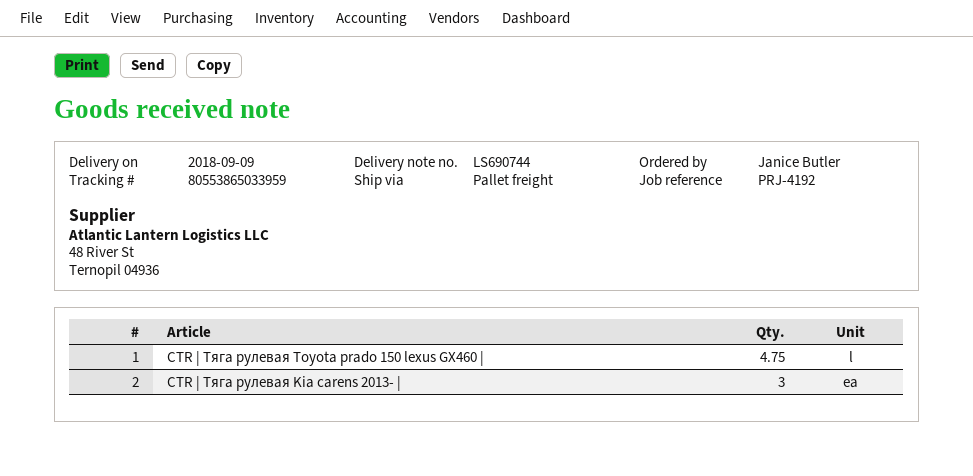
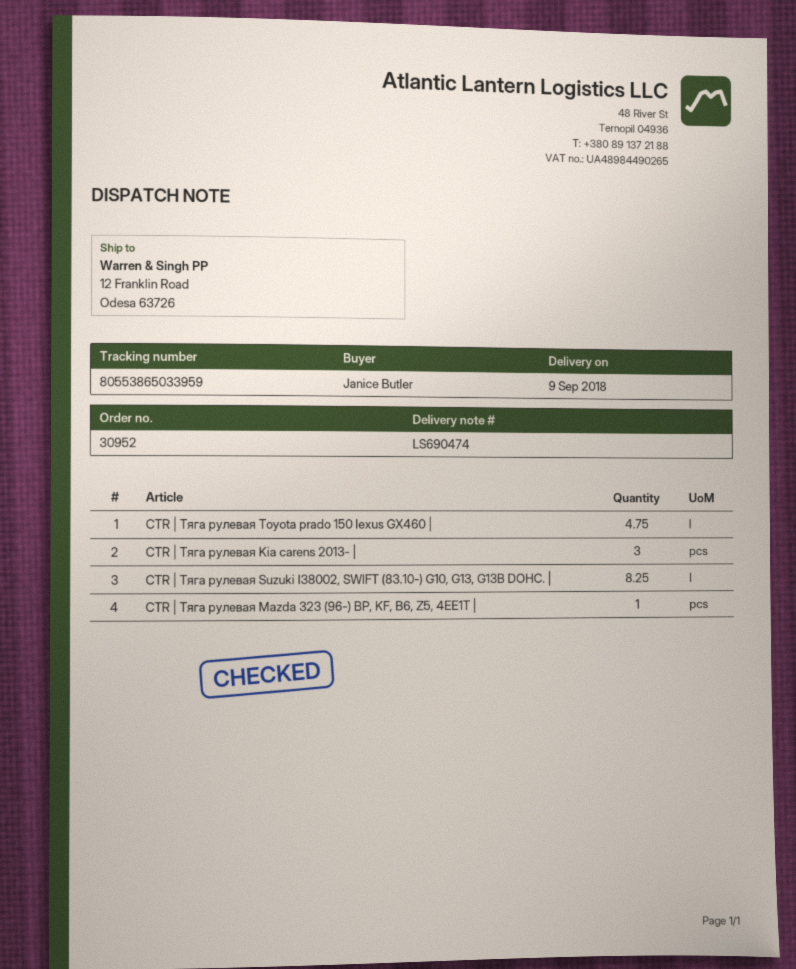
delivery note number: LS690744 -> LS690474
CTR | Тяга рулевая Suzuki I38002, SWIFT (83.10-) G10, G13, G13B DOHC. |: none -> 8.25
CTR | Тяга рулевая Mazda 323 (96-) BP, KF, B6, Z5, 4EE1T |: none -> 1

